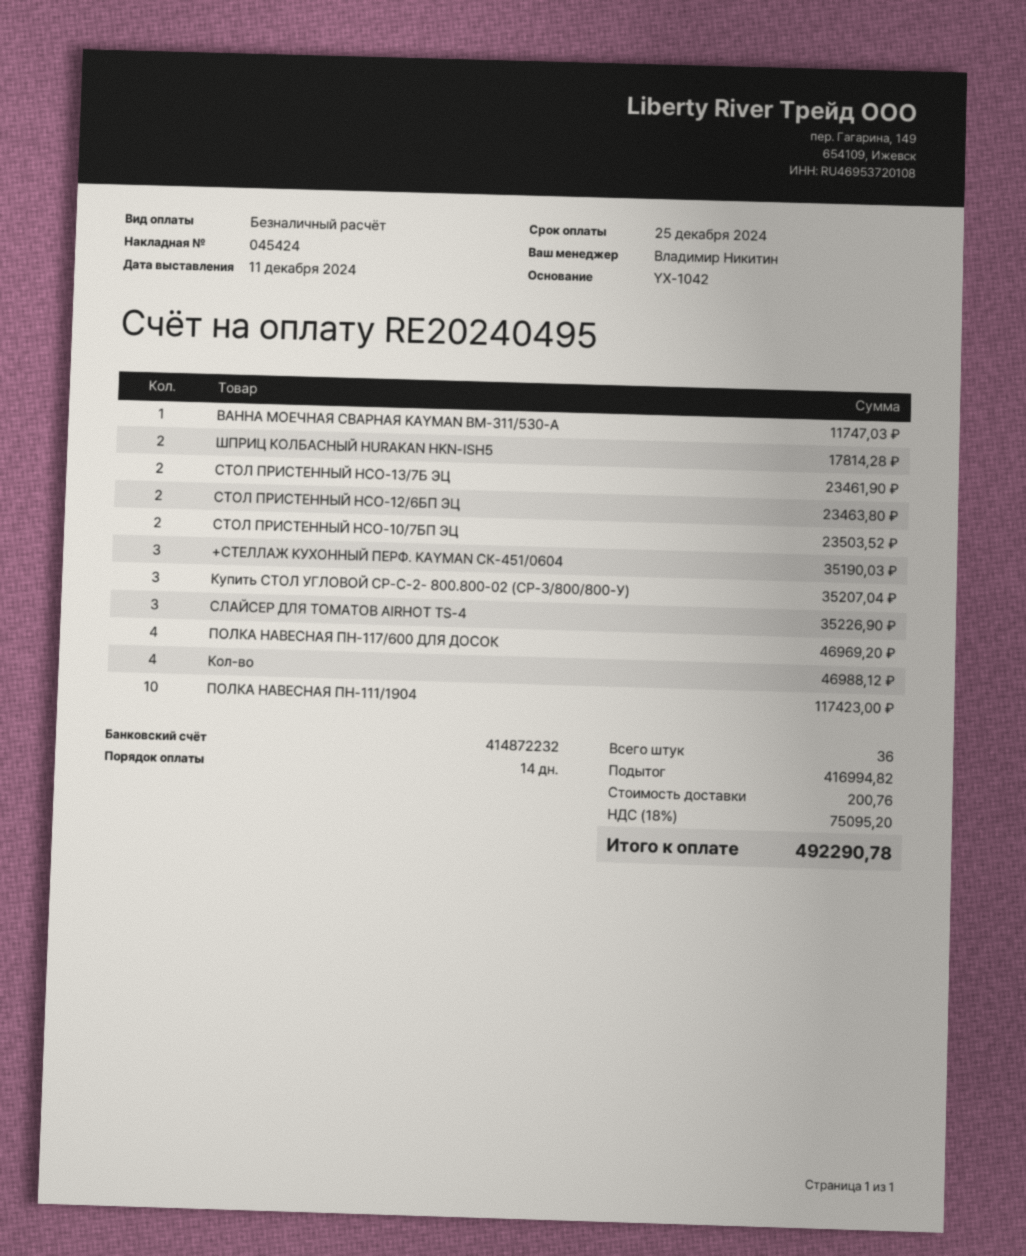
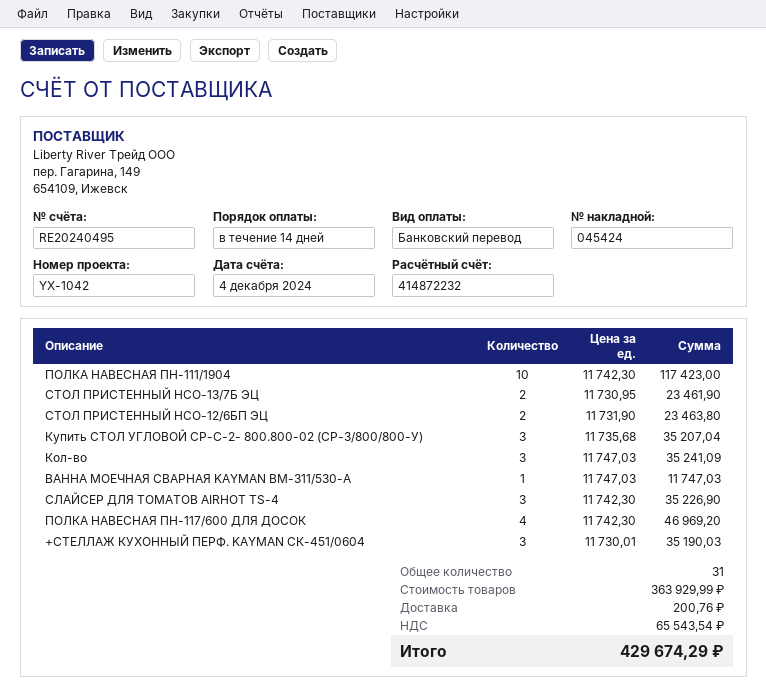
invoice date: 2024-12-11 -> 2024-12-04
ШПРИЦ КОЛБАСНЫЙ HURAKAN HKN-ISH5: 2 for 17814.28 -> none
СТОЛ ПРИСТЕННЫЙ НСО-10/7БП ЭЦ: 2 for 23503.52 -> none
Кол-во: 4 for 46988.12 -> 3 for 35241.09
total quantity: 36 -> 31
subtotal: 416994.82 -> 363929.99
tax: 75095.20 -> 65543.54
total: 492290.78 -> 429674.29

